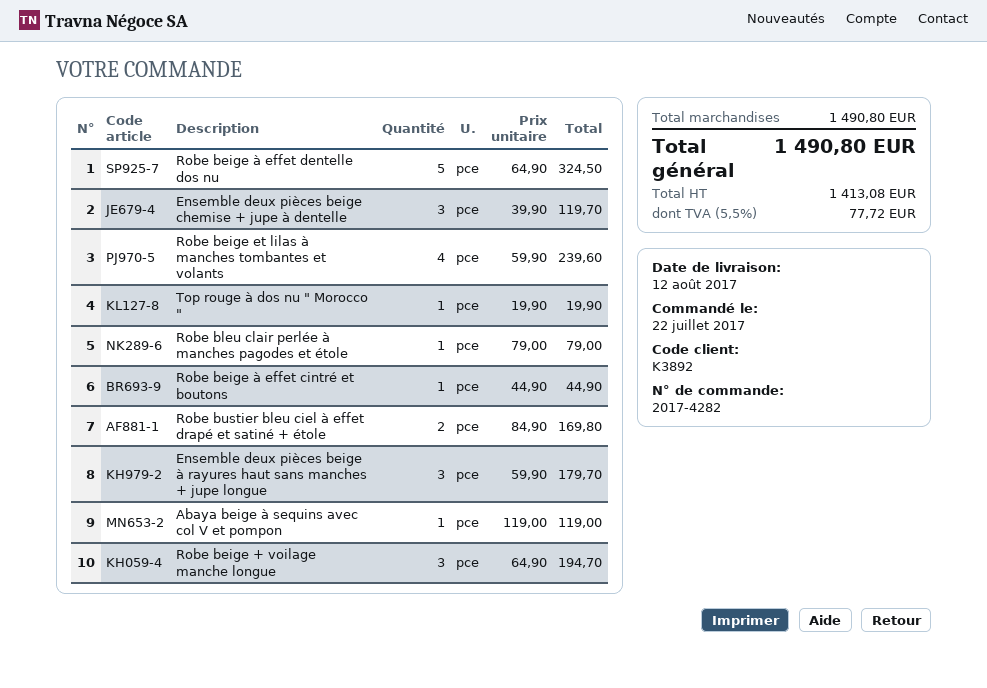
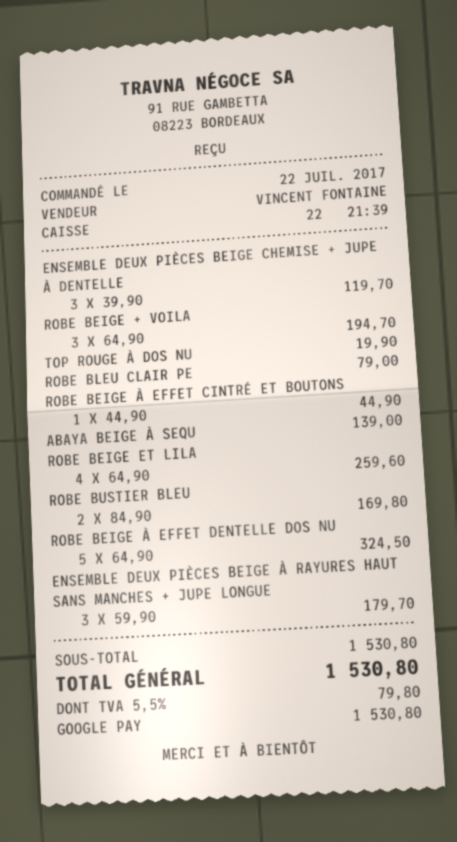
Robe beige et lilas à manches tombantes et volants: 4 x 59.90 = 239.60 -> 4 x 64.90 = 259.60
Abaya beige à sequins avec col V et pompon: 1 x 119.00 = 119.00 -> 1 x 139.00 = 139.00
subtotal: 1490.80 -> 1530.80
tax: 5.5% = 77.72 -> 5.5% = 79.80
total: 1490.80 -> 1530.80

